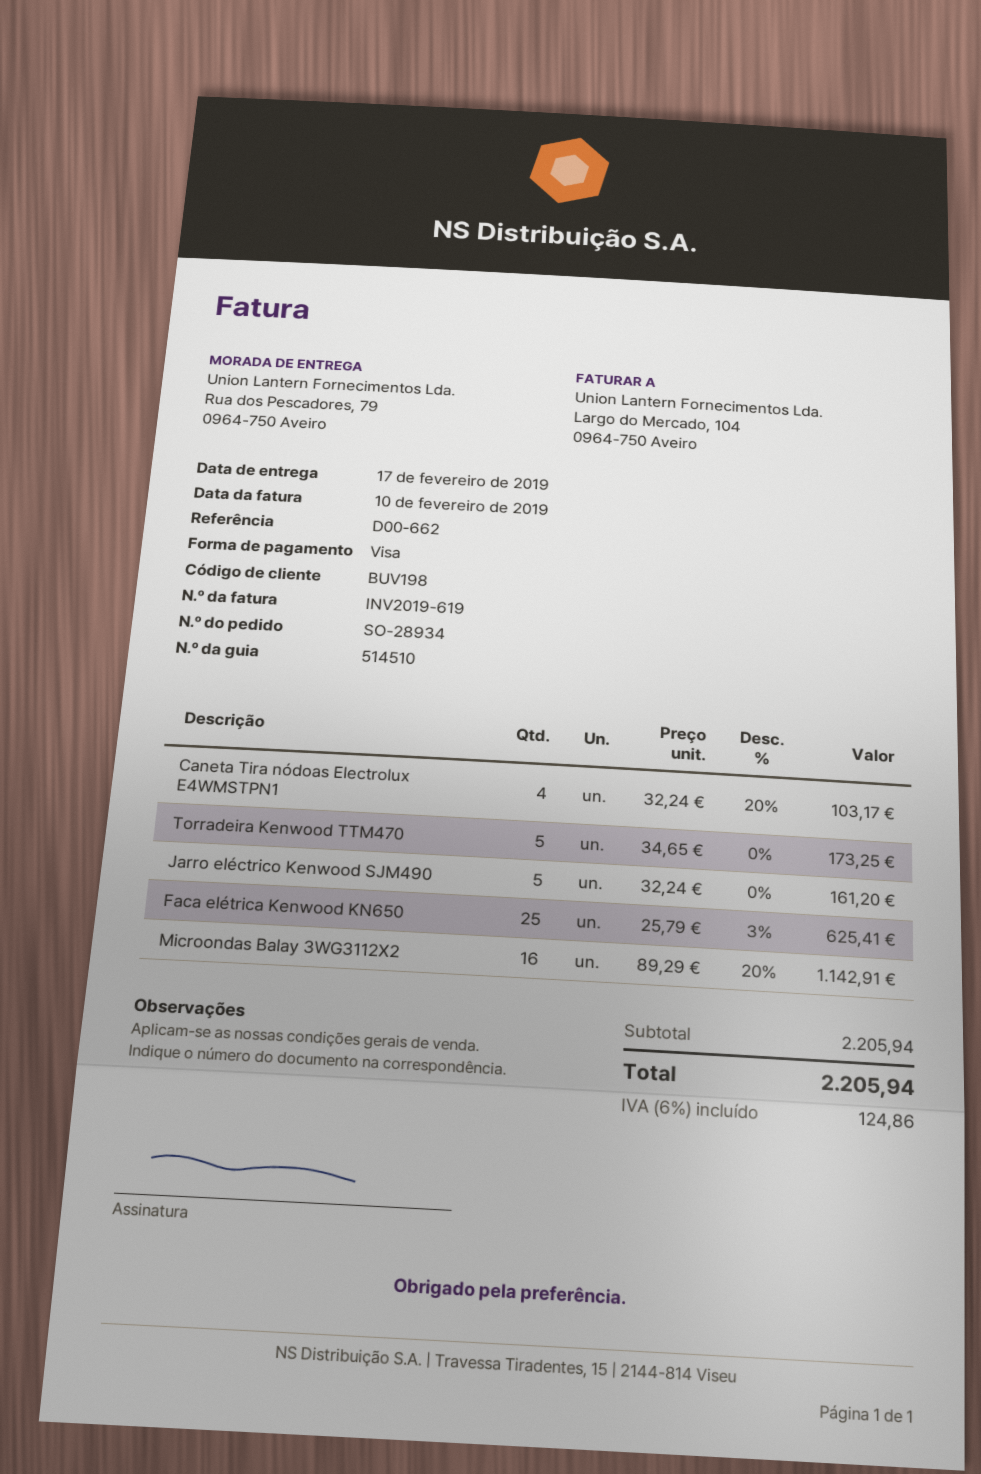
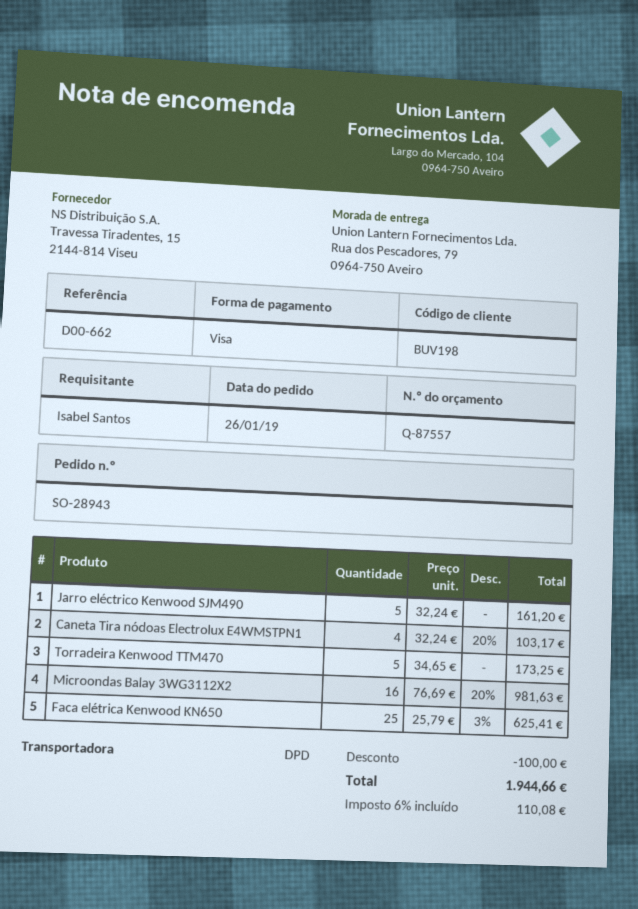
order number: SO-28934 -> SO-28943
Microondas Balay 3WG3112X2: 16 x 89.29 - 20% = 1142.91 -> 16 x 76.69 - 20% = 981.63
discount: none -> 100.00
tax: 6% = 124.86 -> 6% = 110.08
total: 2205.94 -> 1944.66

